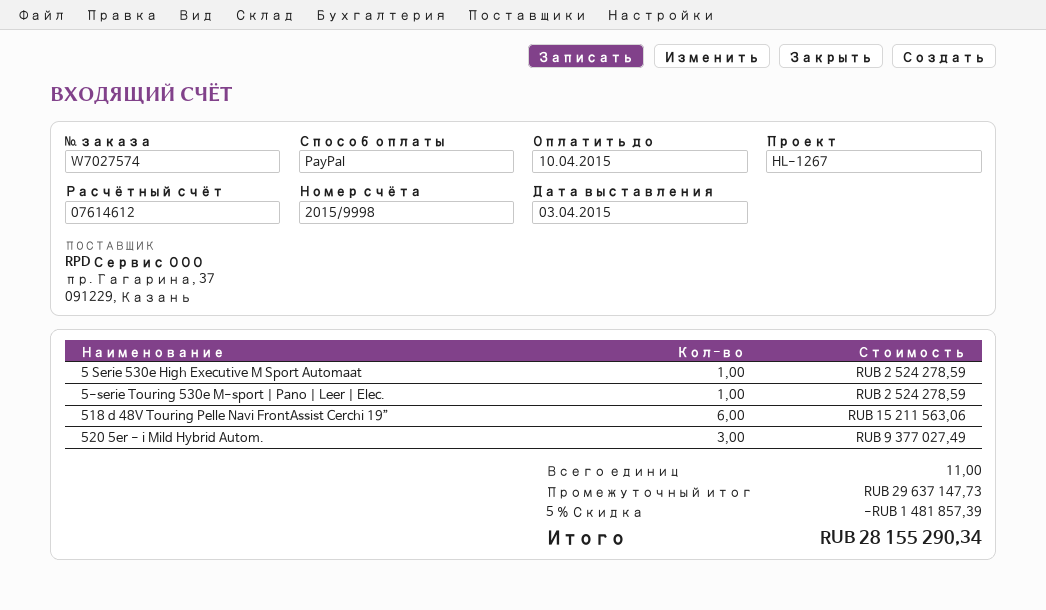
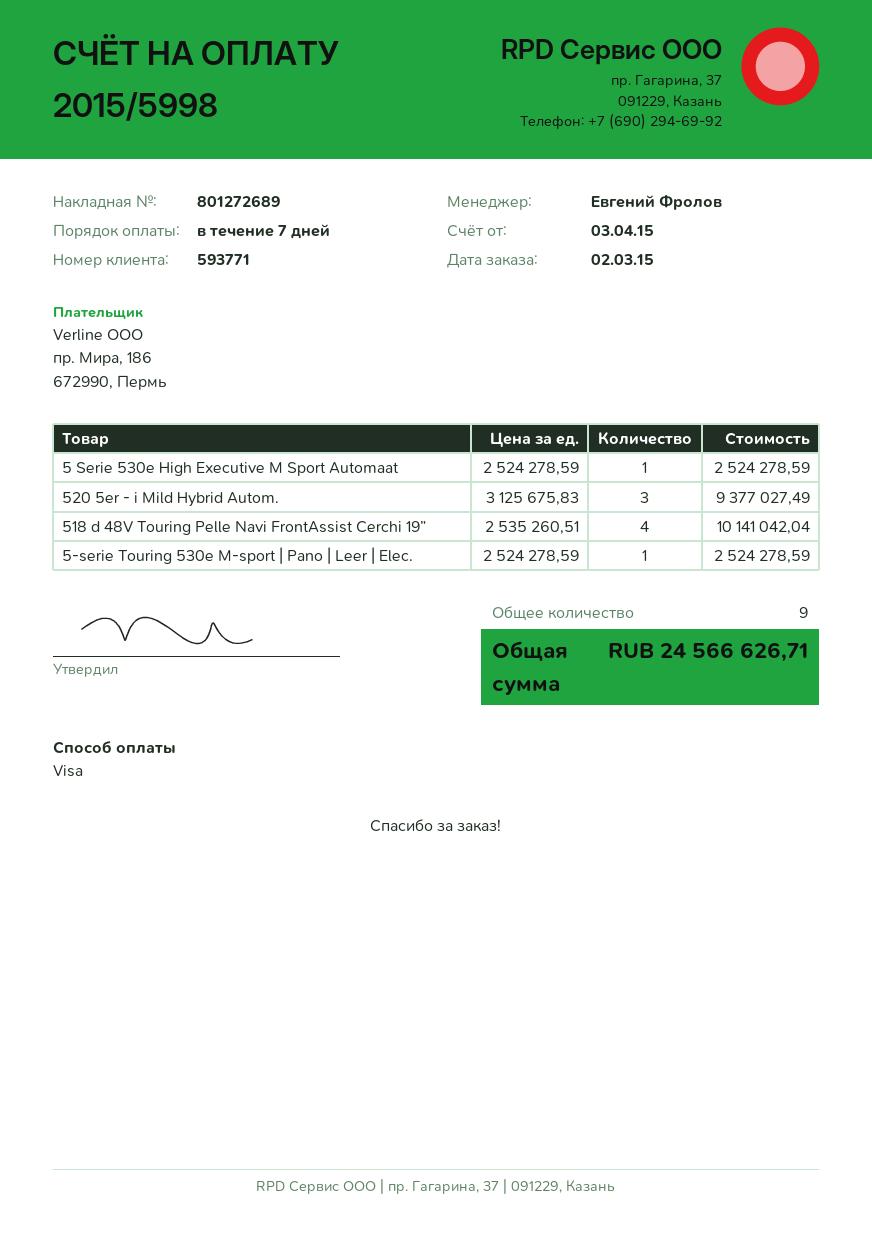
invoice number: 2015/9998 -> 2015/5998
payment method: PayPal -> Visa
518 d 48V Touring Pelle Navi FrontAssist Cerchi 19”: 6 for 15211563.06 -> 4 for 10141042.04
total quantity: 11 -> 9
discount: 5% = 1481857.39 -> none
total: 28155290.34 -> 24566626.71

